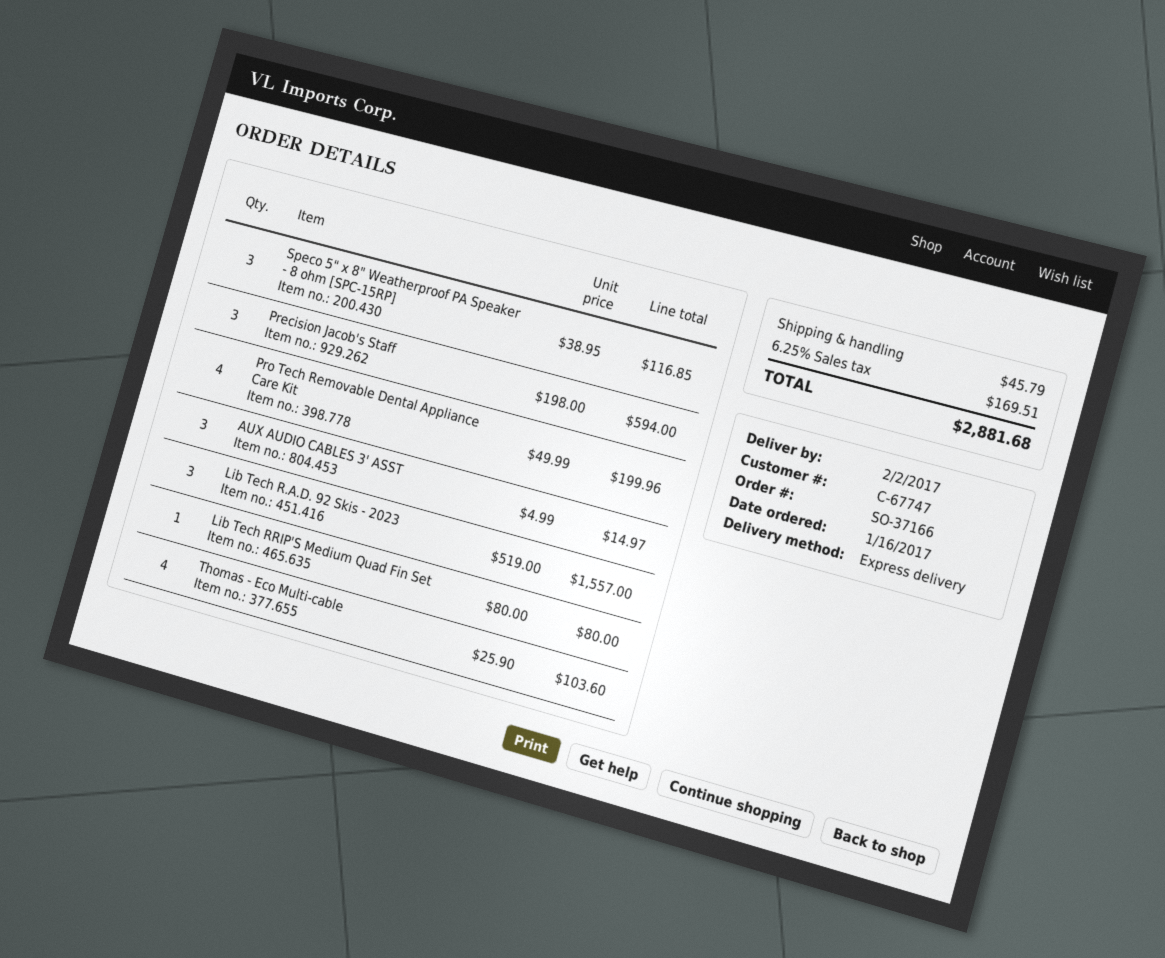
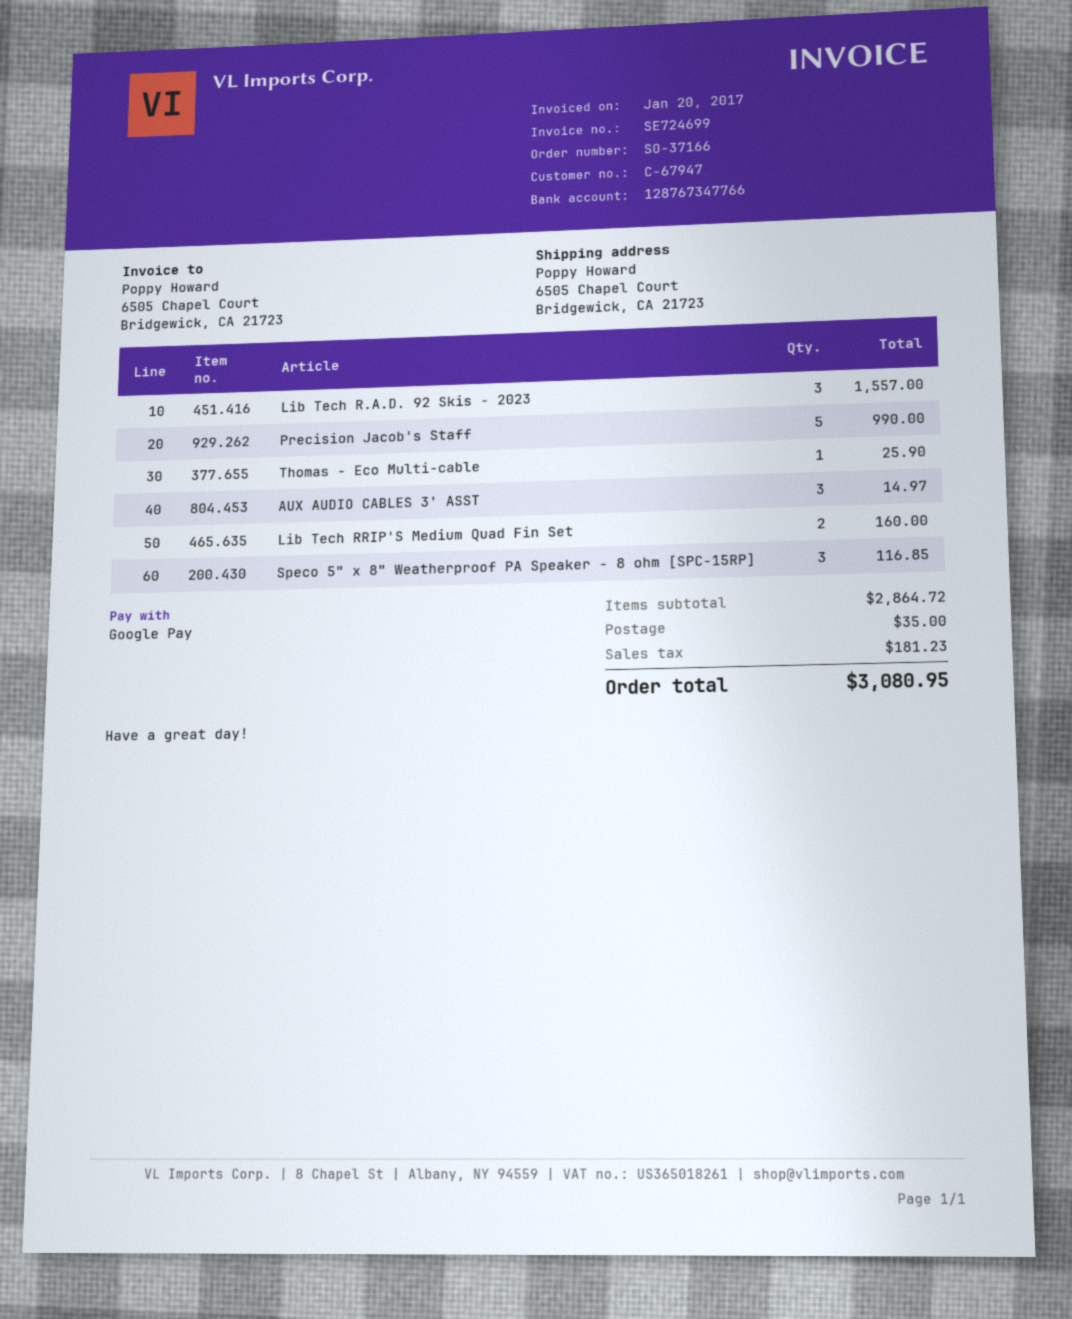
customer number: C-67747 -> C-67947
Precision Jacob's Staff: 3 for 594.00 -> 5 for 990.00
Pro Tech Removable Dental Appliance Care Kit: 4 for 199.96 -> none
Lib Tech RRIP'S Medium Quad Fin Set: 1 for 80.00 -> 2 for 160.00
Thomas - Eco Multi-cable: 4 for 103.60 -> 1 for 25.90
shipping: 45.79 -> 35.00
tax: 169.51 -> 181.23
total: 2881.68 -> 3080.95

